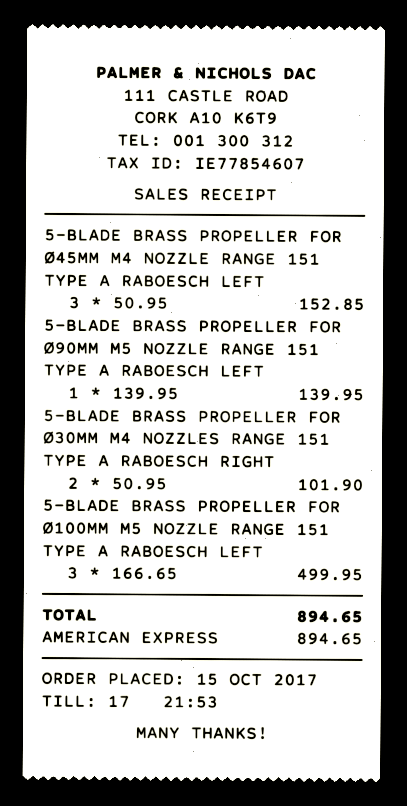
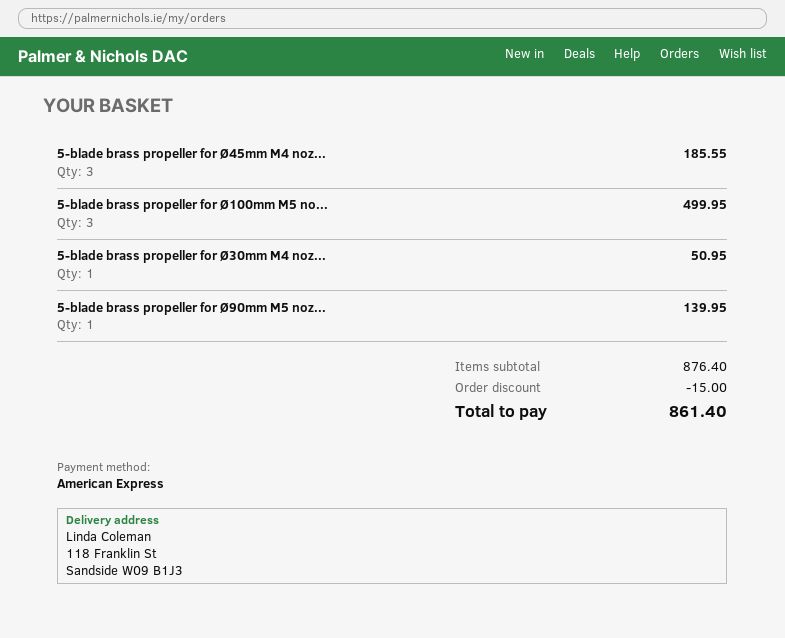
5-BLADE BRASS PROPELLER FOR Ø45MM M4 NOZZLE RANGE 151 TYPE A RABOESCH LEFT: 3 for 152.85 -> 3 for 185.55
5-BLADE BRASS PROPELLER FOR Ø30MM M4 NOZZLES RANGE 151 TYPE A RABOESCH RIGHT: 2 for 101.90 -> 1 for 50.95
discount: none -> 15.00
total: 894.65 -> 861.40

